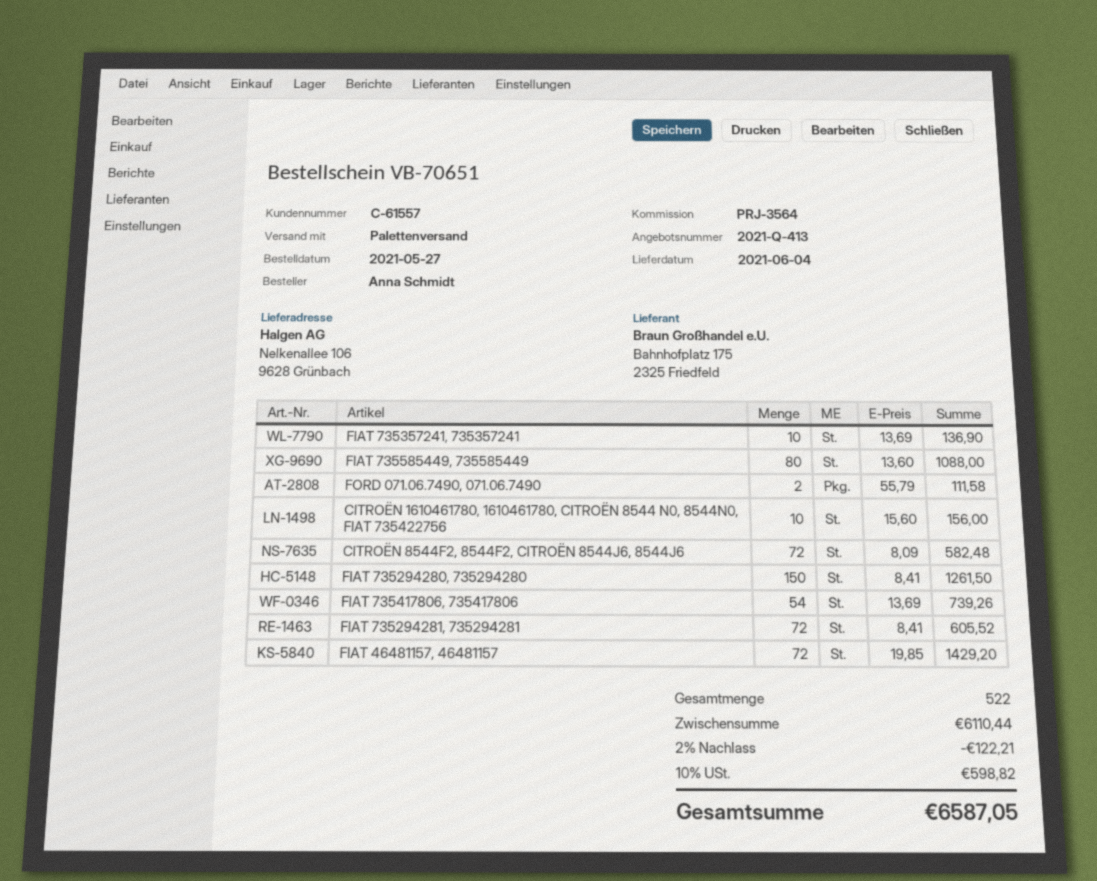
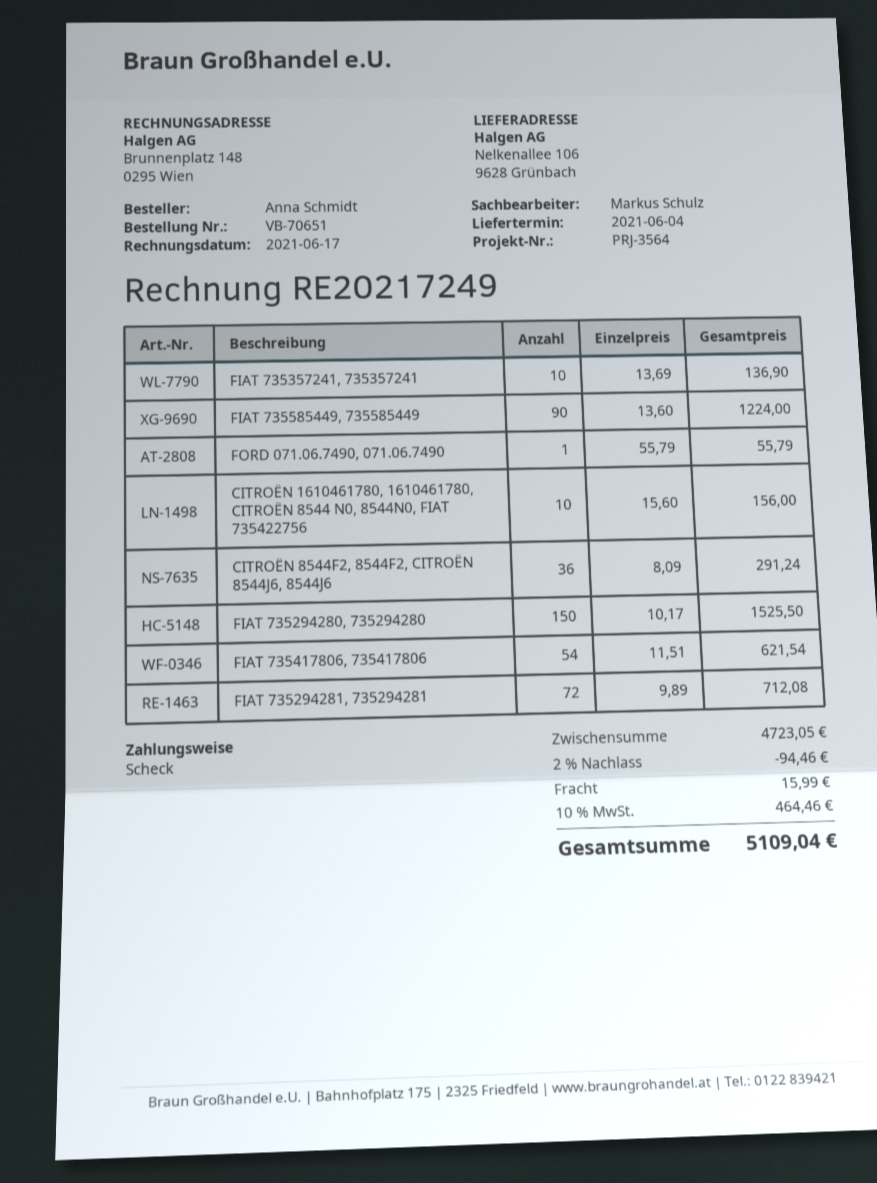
FIAT 735585449, 735585449: 80 x 13.60 = 1088.00 -> 90 x 13.60 = 1224.00
FORD 071.06.7490, 071.06.7490: 2 x 55.79 = 111.58 -> 1 x 55.79 = 55.79
CITROËN 8544F2, 8544F2, CITROËN 8544J6, 8544J6: 72 x 8.09 = 582.48 -> 36 x 8.09 = 291.24
FIAT 735294280, 735294280: 150 x 8.41 = 1261.50 -> 150 x 10.17 = 1525.50
FIAT 735417806, 735417806: 54 x 13.69 = 739.26 -> 54 x 11.51 = 621.54
FIAT 735294281, 735294281: 72 x 8.41 = 605.52 -> 72 x 9.89 = 712.08
FIAT 46481157, 46481157: 72 x 19.85 = 1429.20 -> none
subtotal: 6110.44 -> 4723.05
discount: 2% = 122.21 -> 2% = 94.46
shipping: none -> 15.99
tax: 10% = 598.82 -> 10% = 464.46
total: 6587.05 -> 5109.04

